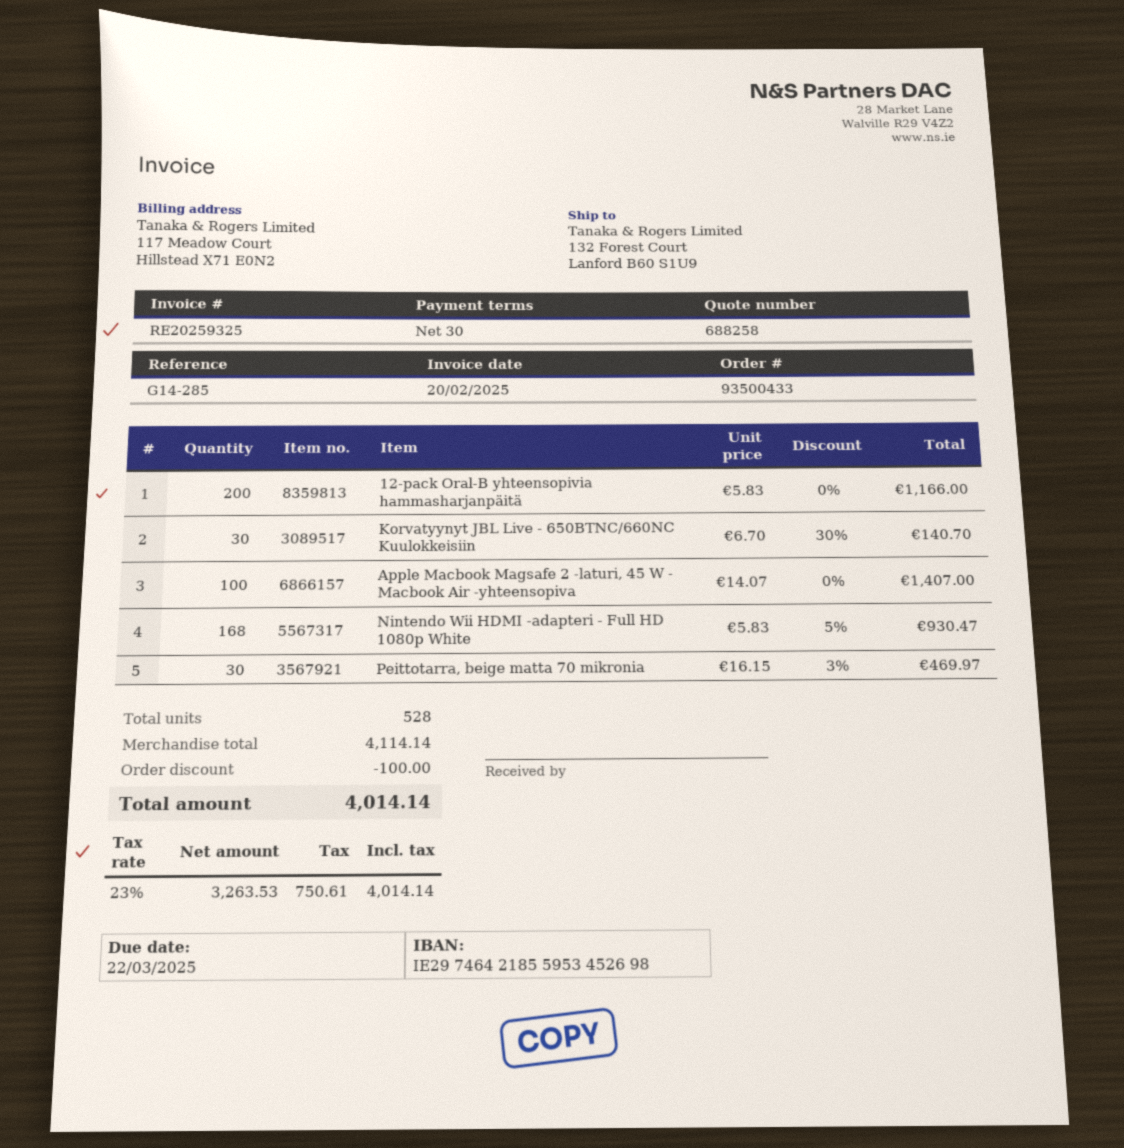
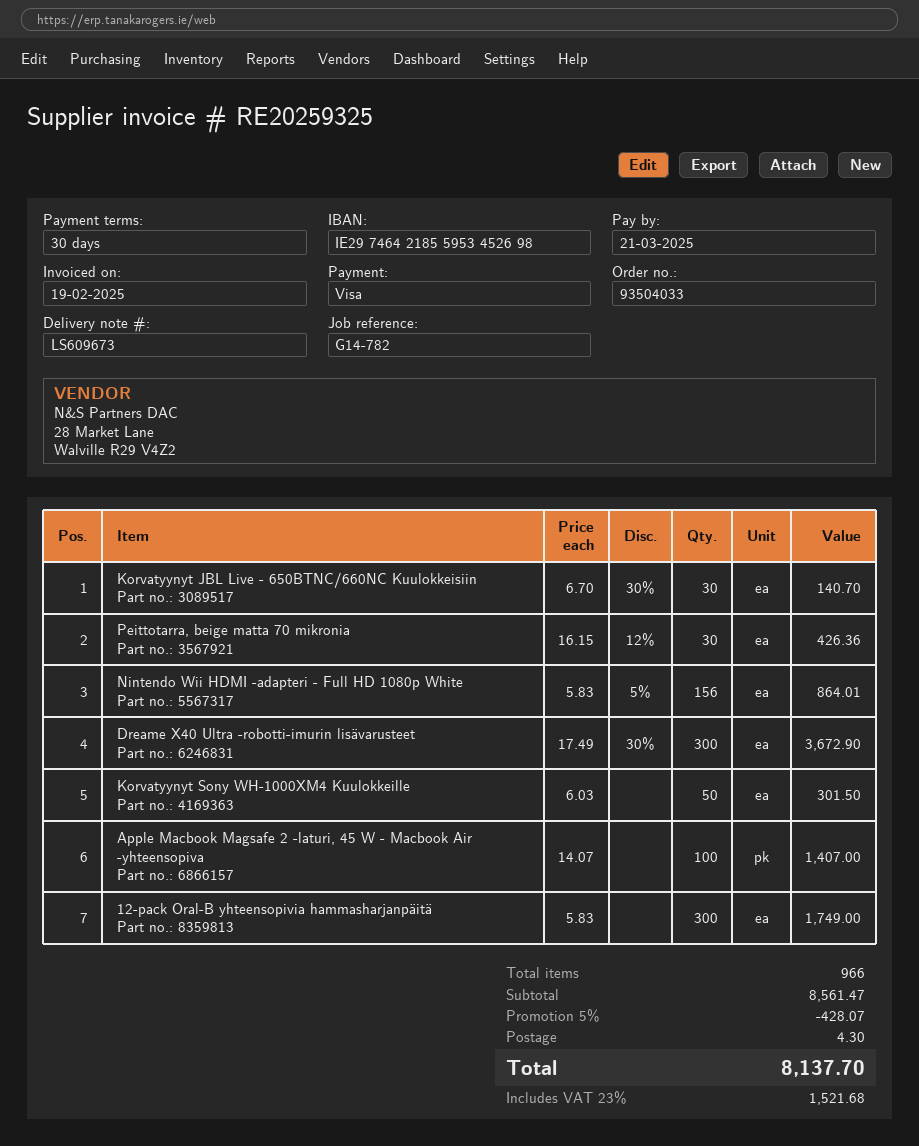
order number: 93500433 -> 93504033
invoice date: 2025-02-20 -> 2025-02-19
due date: 2025-03-22 -> 2025-03-21
reference: G14-285 -> G14-782
12-pack Oral-B yhteensopivia hammasharjanpäitä: 200 x 5.83 = 1166.00 -> 300 x 5.83 = 1749.00
Nintendo Wii HDMI -adapteri - Full HD 1080p White: 168 x 5.83 - 5% = 930.47 -> 156 x 5.83 - 5% = 864.01
Peittotarra, beige matta 70 mikronia: 30 x 16.15 - 3% = 469.97 -> 30 x 16.15 - 12% = 426.36
Dreame X40 Ultra -robotti-imurin lisävarusteet: none -> 300 x 17.49 - 30% = 3672.90
Korvatyynyt Sony WH-1000XM4 Kuulokkeille: none -> 50 x 6.03 = 301.50
total quantity: 528 -> 966
subtotal: 4114.14 -> 8561.47
discount: 100.00 -> 428.07
shipping: none -> 4.30
tax: 23% = 750.61 -> 23% = 1521.68
total: 4014.14 -> 8137.70

